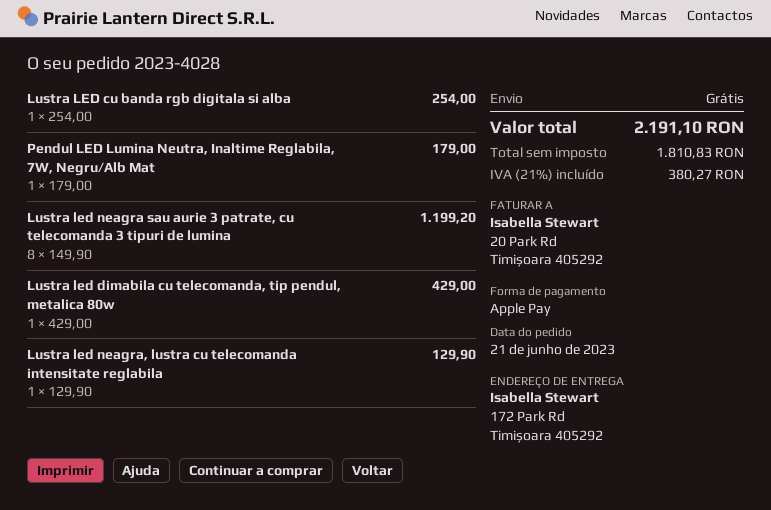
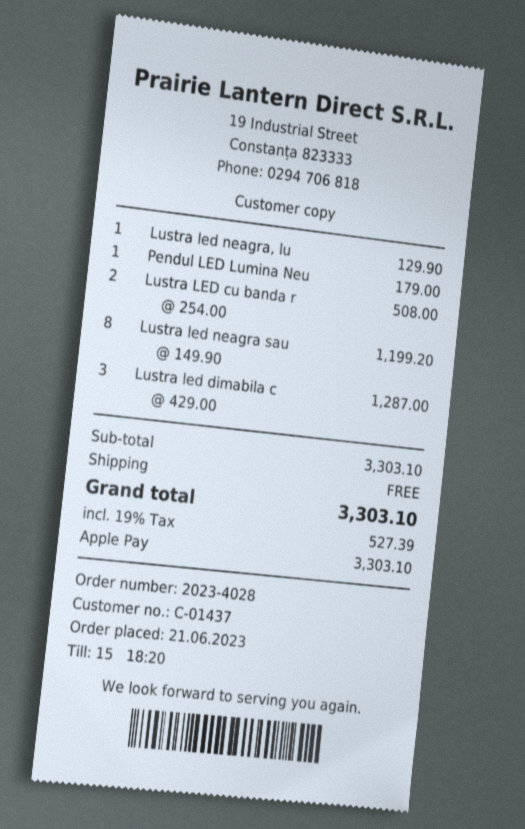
Lustra LED cu banda rgb digitala si alba: 1 x 254.00 = 254.00 -> 2 x 254.00 = 508.00
Lustra led dimabila cu telecomanda, tip pendul, metalica 80w: 1 x 429.00 = 429.00 -> 3 x 429.00 = 1287.00
tax: 21% = 380.27 -> 19% = 527.39
total: 2191.10 -> 3303.10

